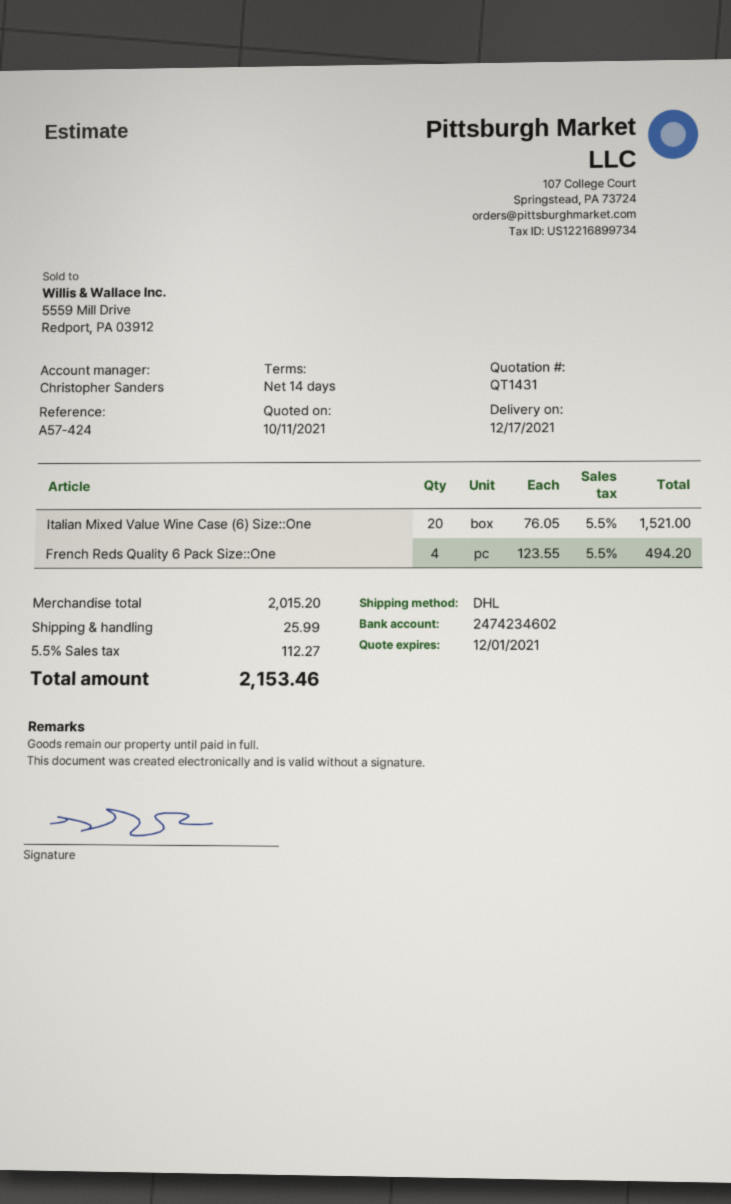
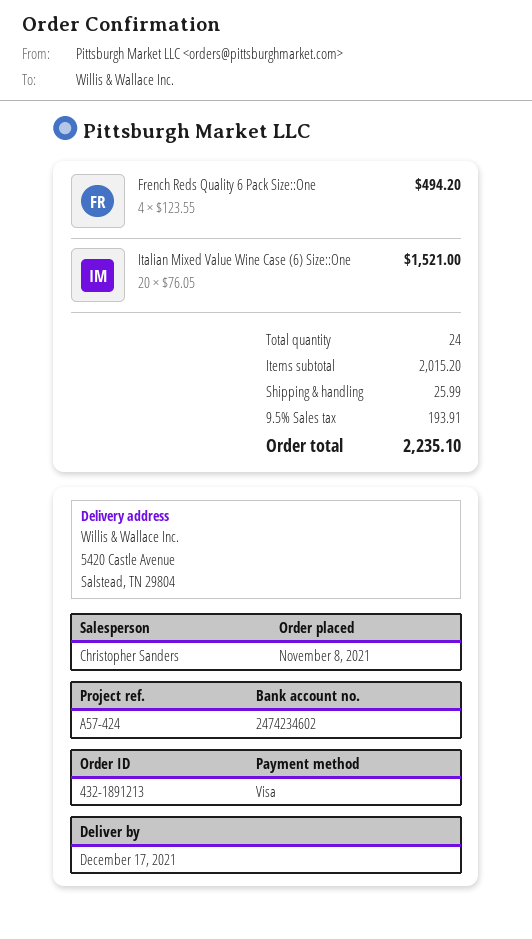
tax: 5.5% = 112.27 -> 9.5% = 193.91
total: 2153.46 -> 2235.10

